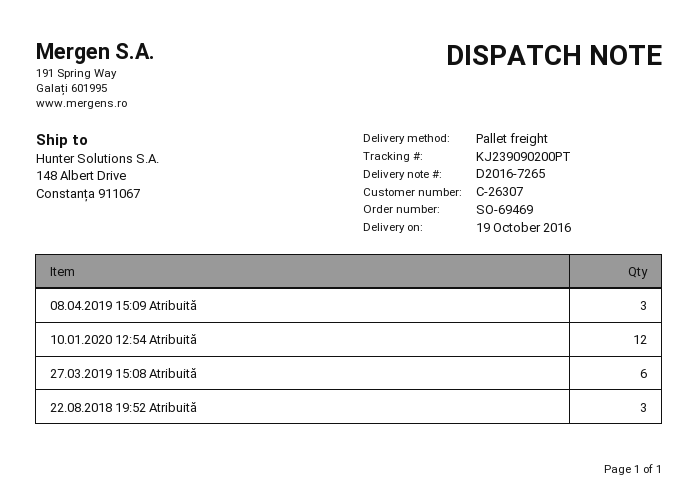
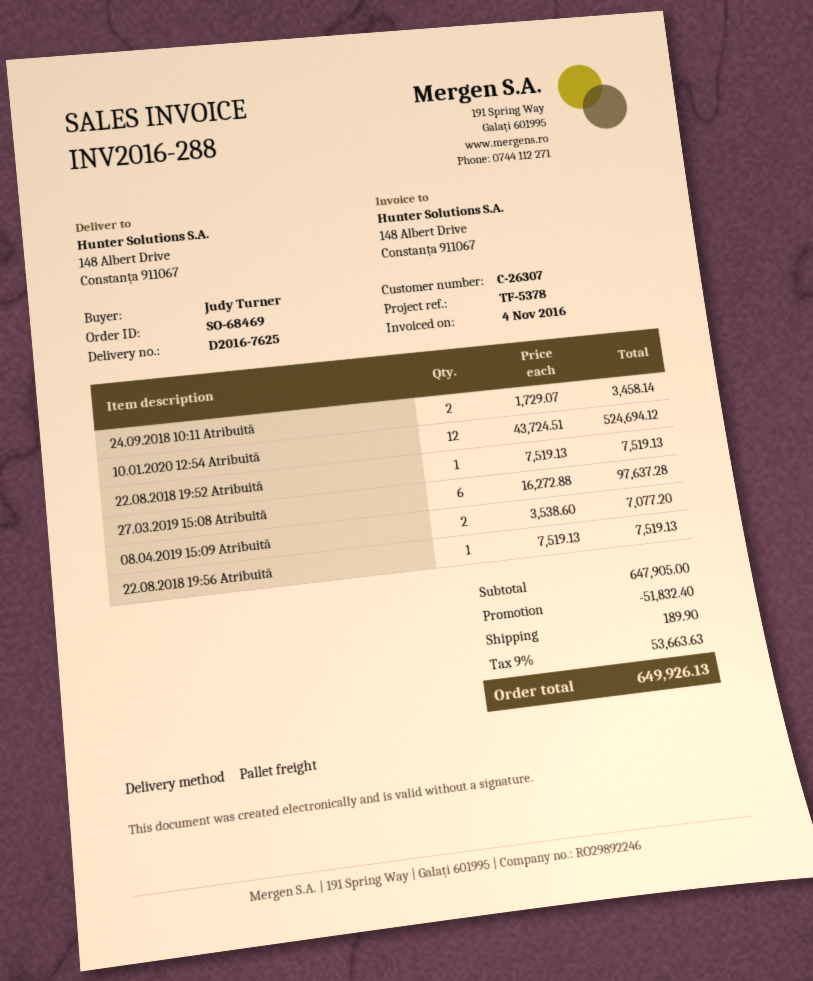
order number: SO-69469 -> SO-68469
delivery note number: D2016-7265 -> D2016-7625
08.04.2019 15:09 Atribuită: 3 -> 2
22.08.2018 19:52 Atribuită: 3 -> 1
24.09.2018 10:11 Atribuită: none -> 2
22.08.2018 19:56 Atribuită: none -> 1

